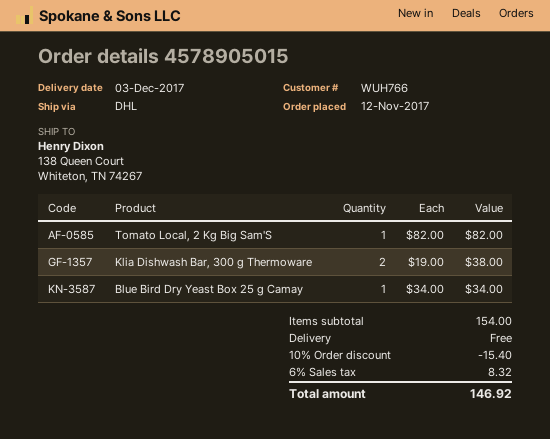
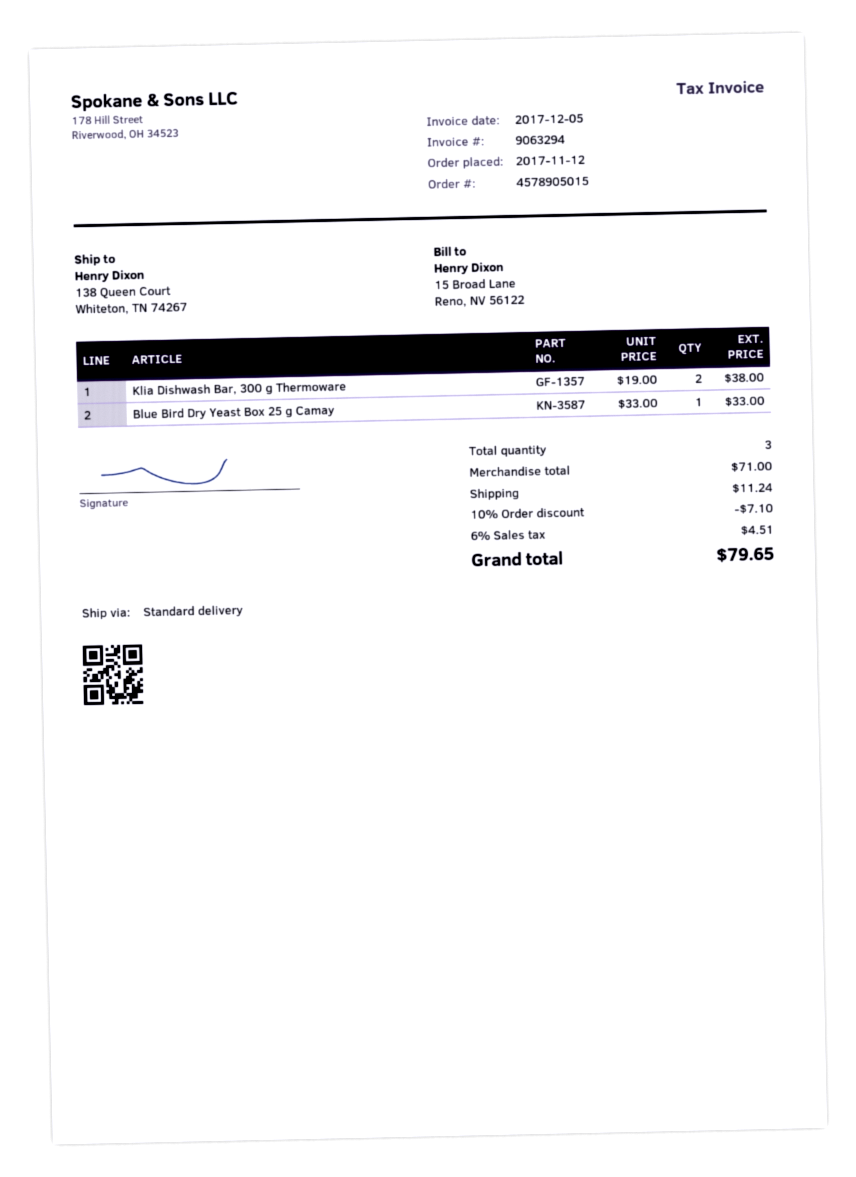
shipping method: DHL -> standard
Tomato Local, 2 Kg Big Sam'S: 1 x 82.00 = 82.00 -> none
Blue Bird Dry Yeast Box 25 g Camay: 1 x 34.00 = 34.00 -> 1 x 33.00 = 33.00
subtotal: 154.00 -> 71.00
discount: 10% = 15.40 -> 10% = 7.10
shipping: 0.00 -> 11.24
tax: 6% = 8.32 -> 6% = 4.51
total: 146.92 -> 79.65

